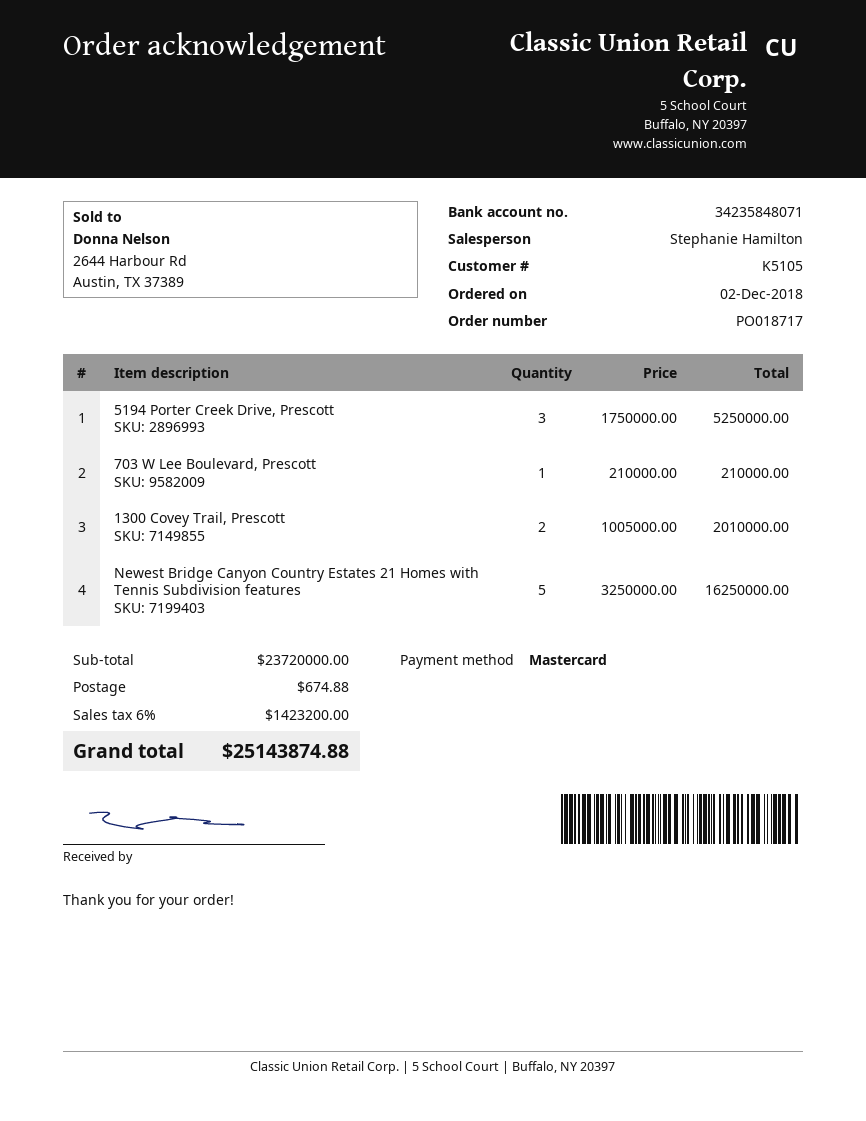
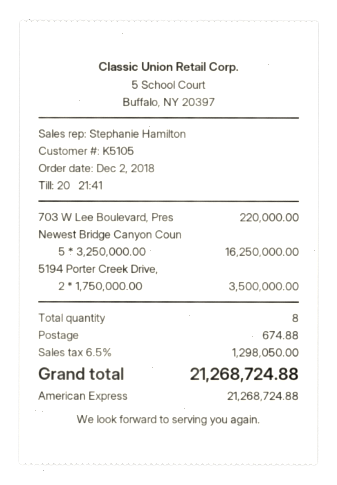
payment method: Mastercard -> American Express
5194 Porter Creek Drive, Prescott: 3 x 1750000.00 = 5250000.00 -> 2 x 1750000.00 = 3500000.00
703 W Lee Boulevard, Prescott: 1 x 210000.00 = 210000.00 -> 1 x 220000.00 = 220000.00
1300 Covey Trail, Prescott: 2 x 1005000.00 = 2010000.00 -> none
tax: 6% = 1423200.00 -> 6.5% = 1298050.00
total: 25143874.88 -> 21268724.88

